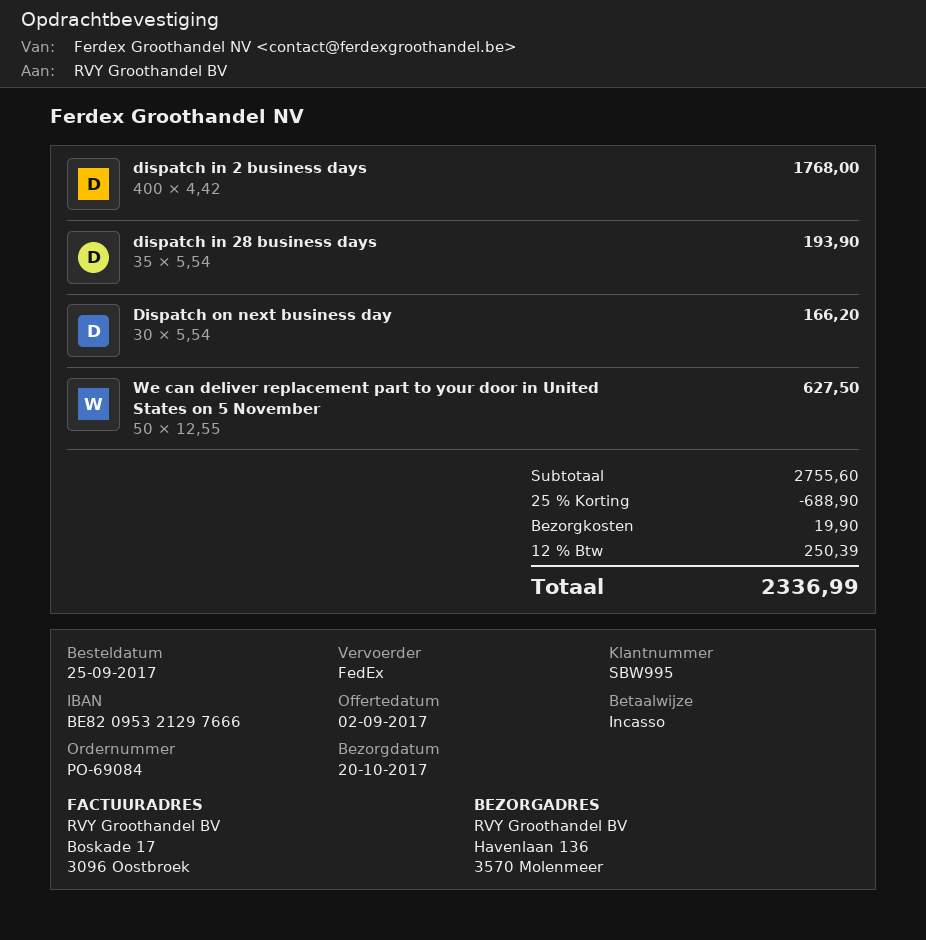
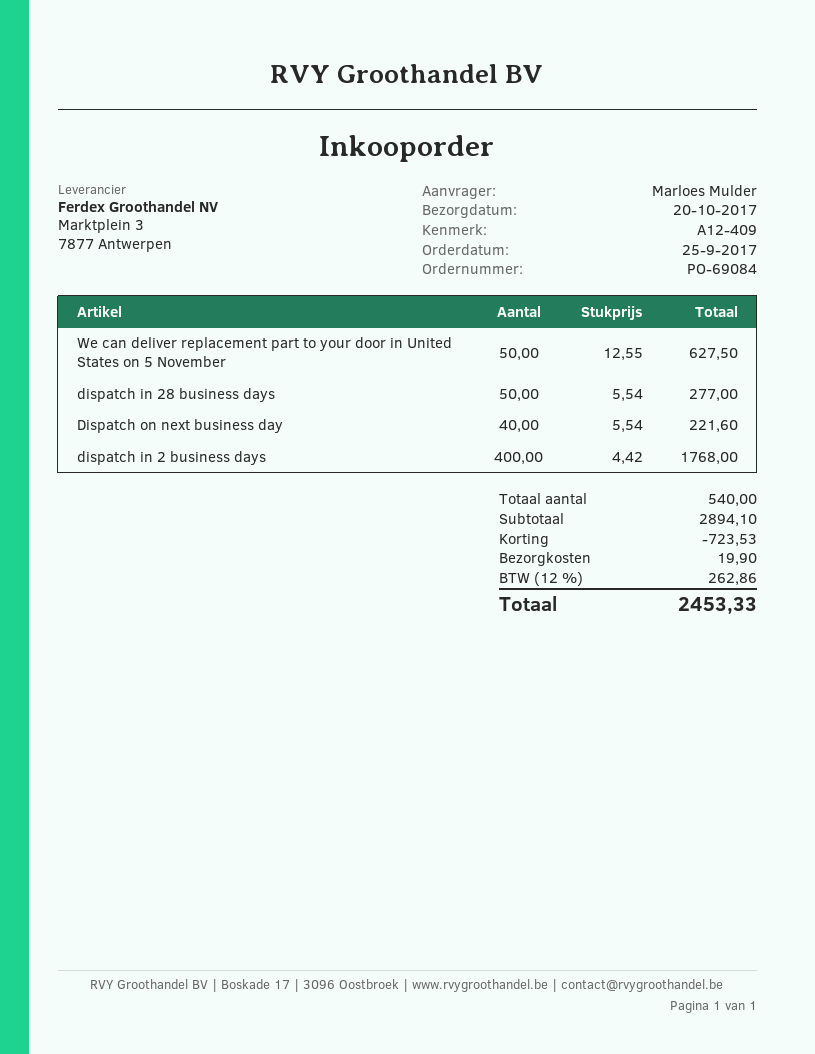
dispatch in 28 business days: 35 x 5.54 = 193.90 -> 50 x 5.54 = 277.00
Dispatch on next business day: 30 x 5.54 = 166.20 -> 40 x 5.54 = 221.60
subtotal: 2755.60 -> 2894.10
discount: 688.90 -> 723.53
tax: 12% = 250.39 -> 12% = 262.86
total: 2336.99 -> 2453.33

